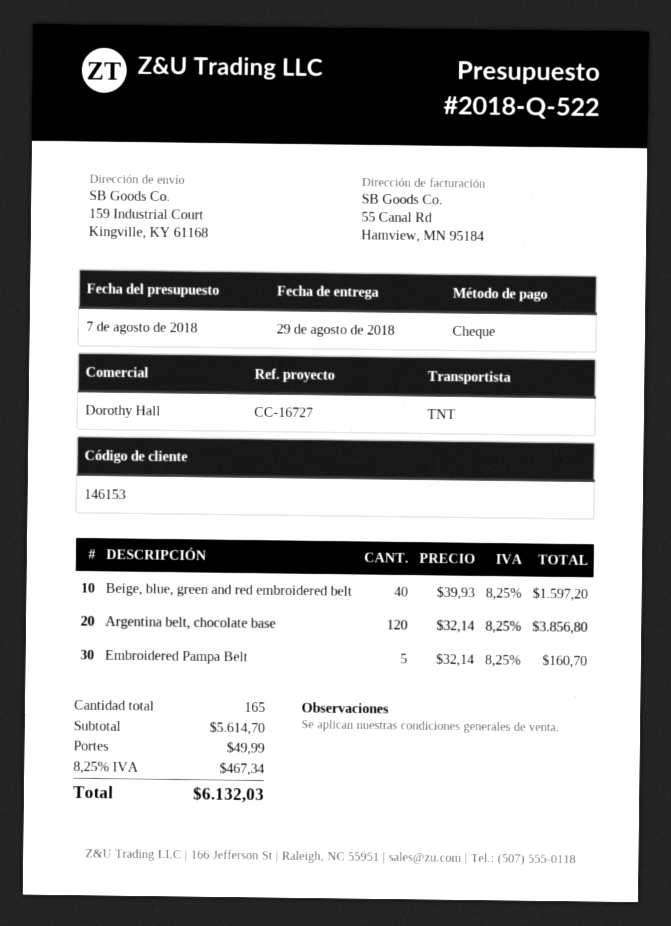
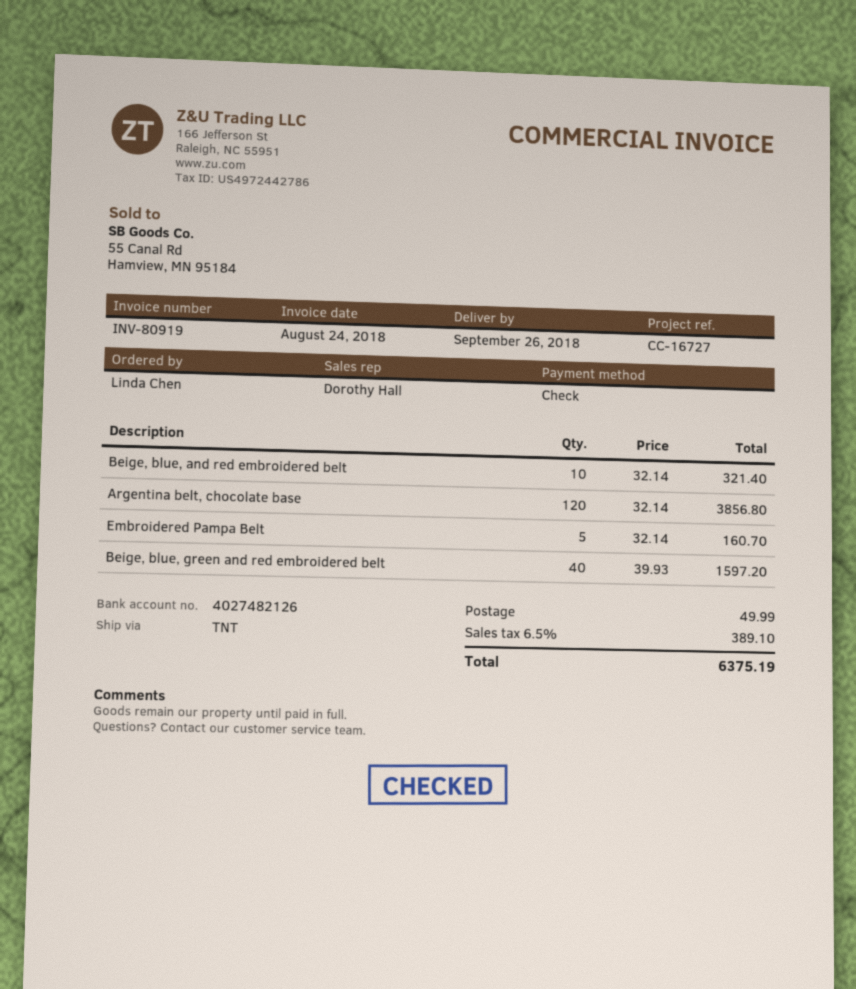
delivery date: 2018-08-29 -> 2018-09-26
Beige, blue, and red embroidered belt: none -> 10 x 32.14 = 321.40
tax: 8.25% = 467.34 -> 6.5% = 389.10
total: 6132.03 -> 6375.19

